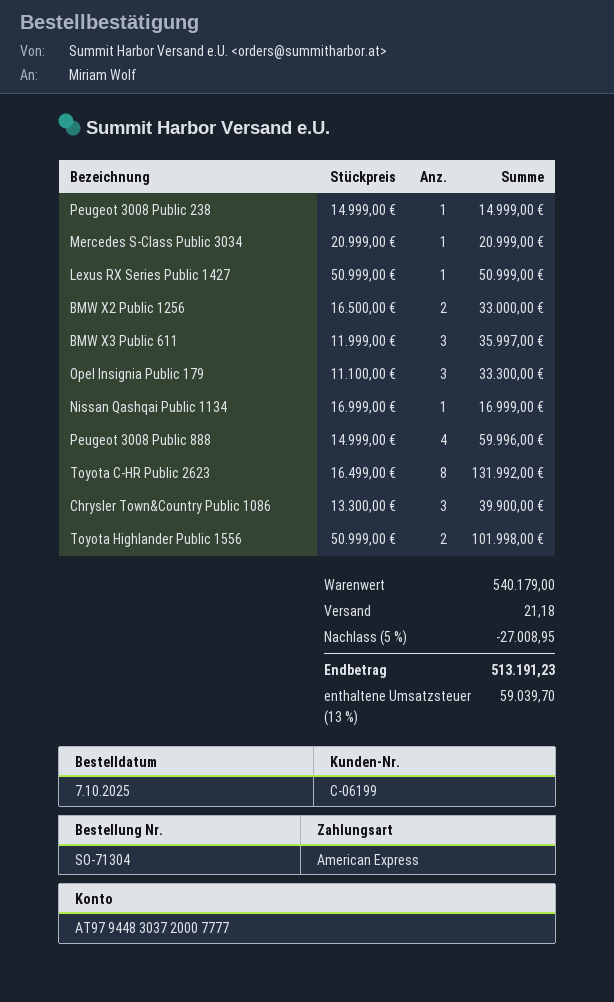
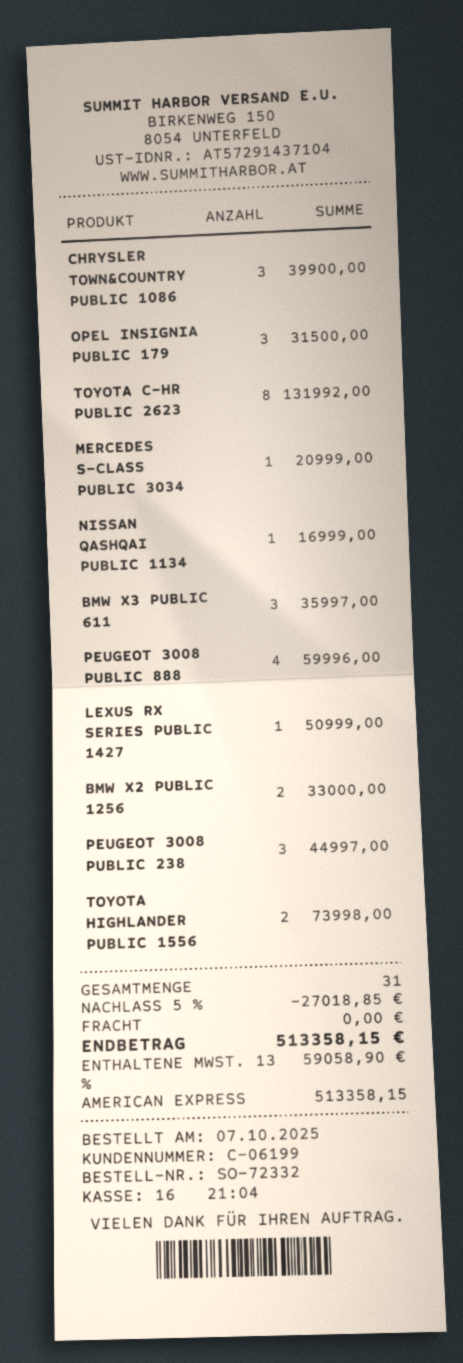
order number: SO-71304 -> SO-72332
Peugeot 3008 Public 238: 1 for 14999.00 -> 3 for 44997.00
Opel Insignia Public 179: 3 for 33300.00 -> 3 for 31500.00
Toyota Highlander Public 1556: 2 for 101998.00 -> 2 for 73998.00
discount: 5% = 27008.95 -> 5% = 27018.85
shipping: 21.18 -> 0.00
tax: 13% = 59039.70 -> 13% = 59058.90
total: 513191.23 -> 513358.15

